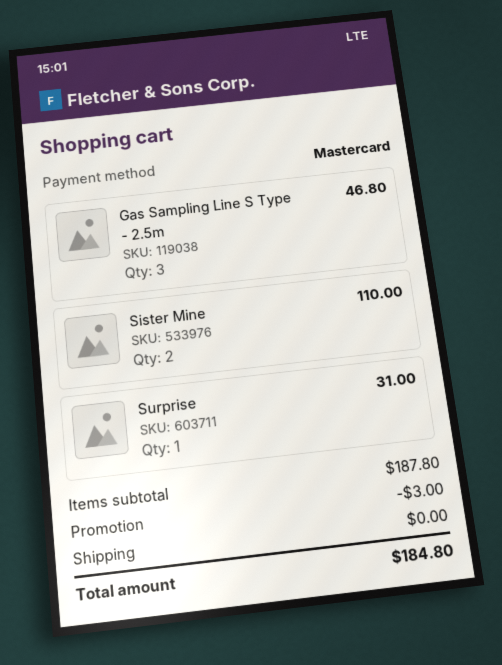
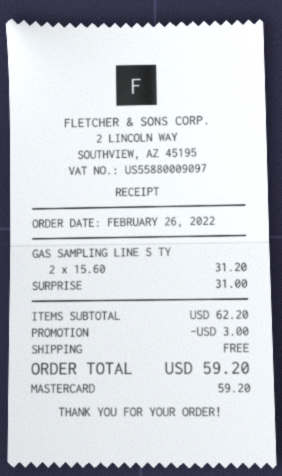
Gas Sampling Line S Type - 2.5m: 3 for 46.80 -> 2 for 31.20
Sister Mine: 2 for 110.00 -> none
subtotal: 187.80 -> 62.20
total: 184.80 -> 59.20

